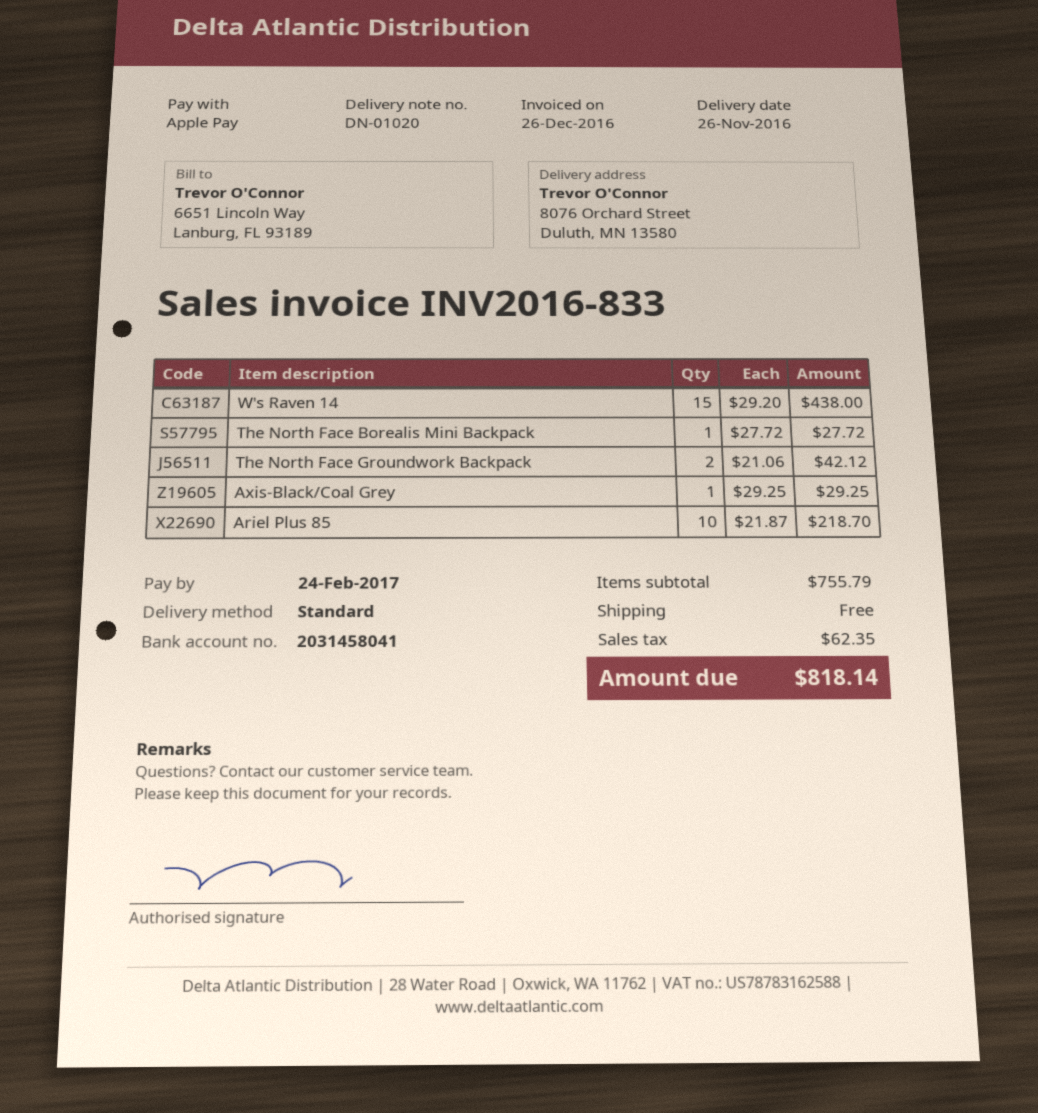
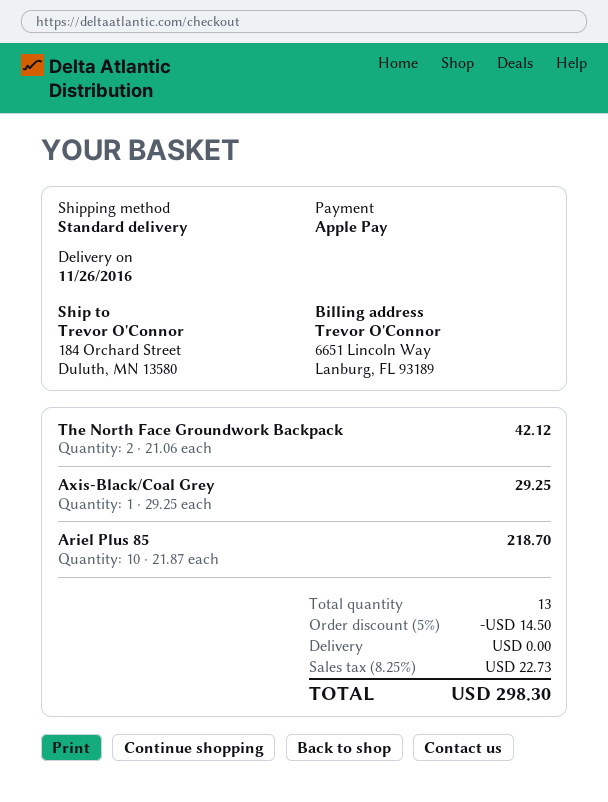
ship to: 8076 Orchard Street, Duluth, MN 13580 -> 184 Orchard Street, Duluth, MN 13580
W's Raven 14: 15 x 29.20 = 438.00 -> none
The North Face Borealis Mini Backpack: 1 x 27.72 = 27.72 -> none
discount: none -> 5% = 14.50
tax: 62.35 -> 22.73
total: 818.14 -> 298.30

